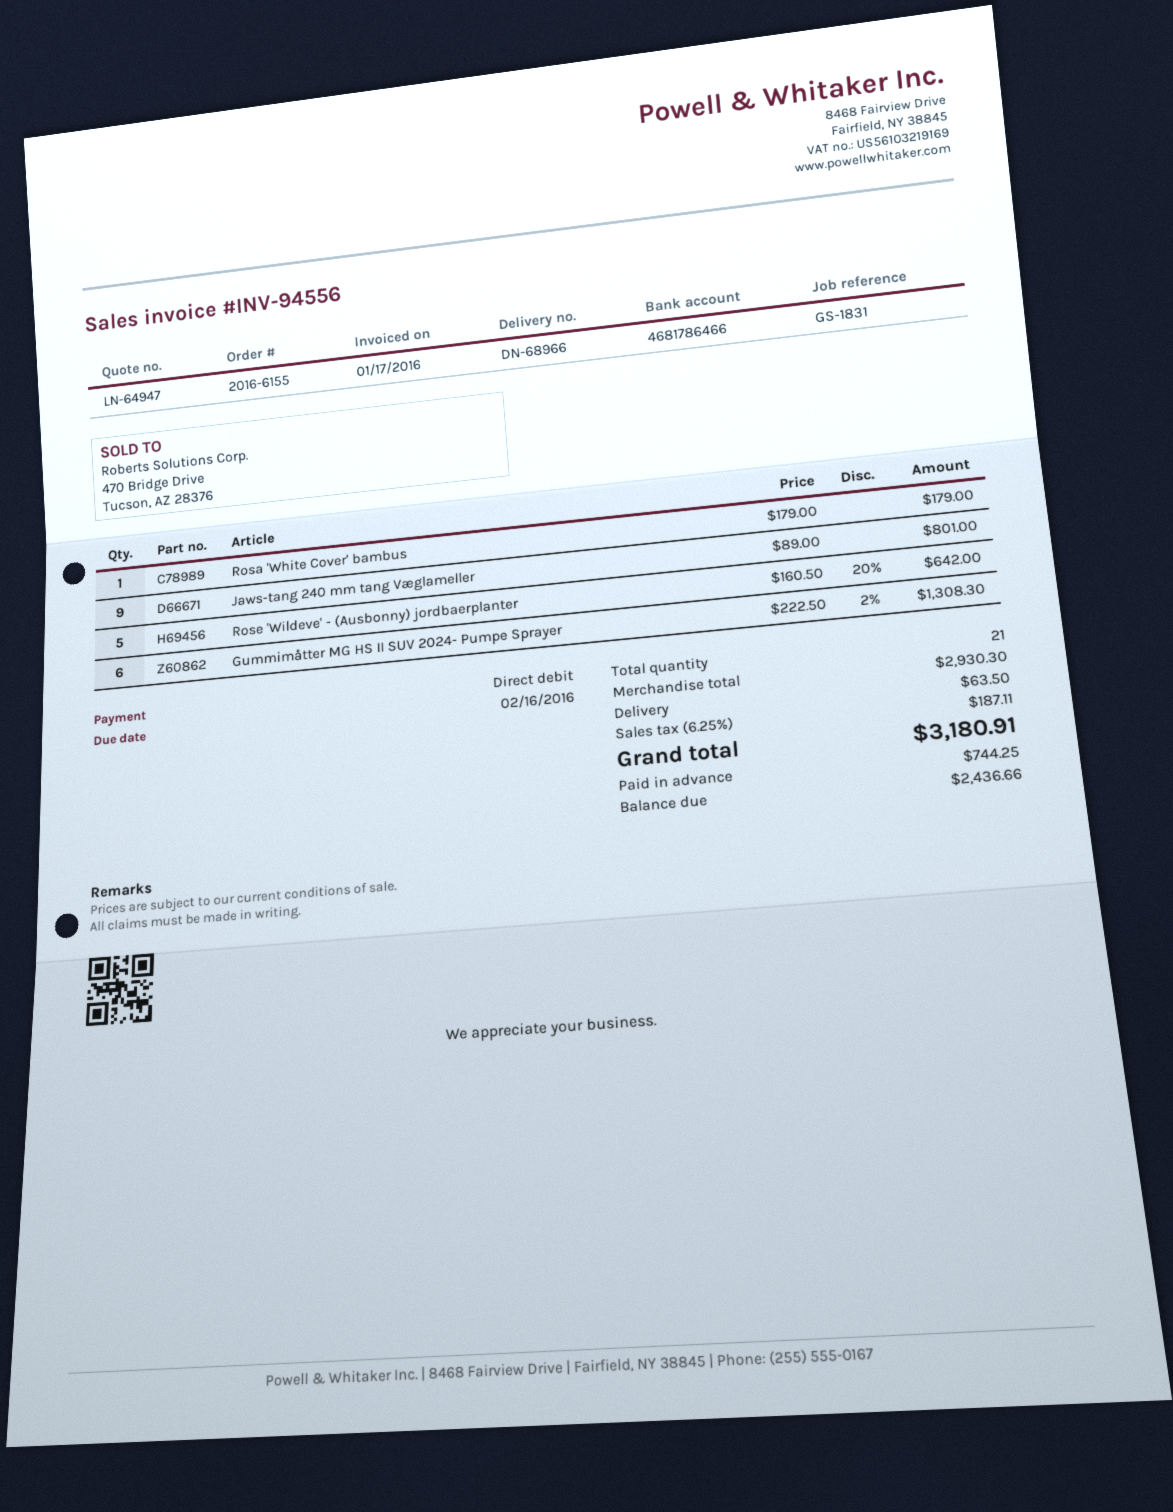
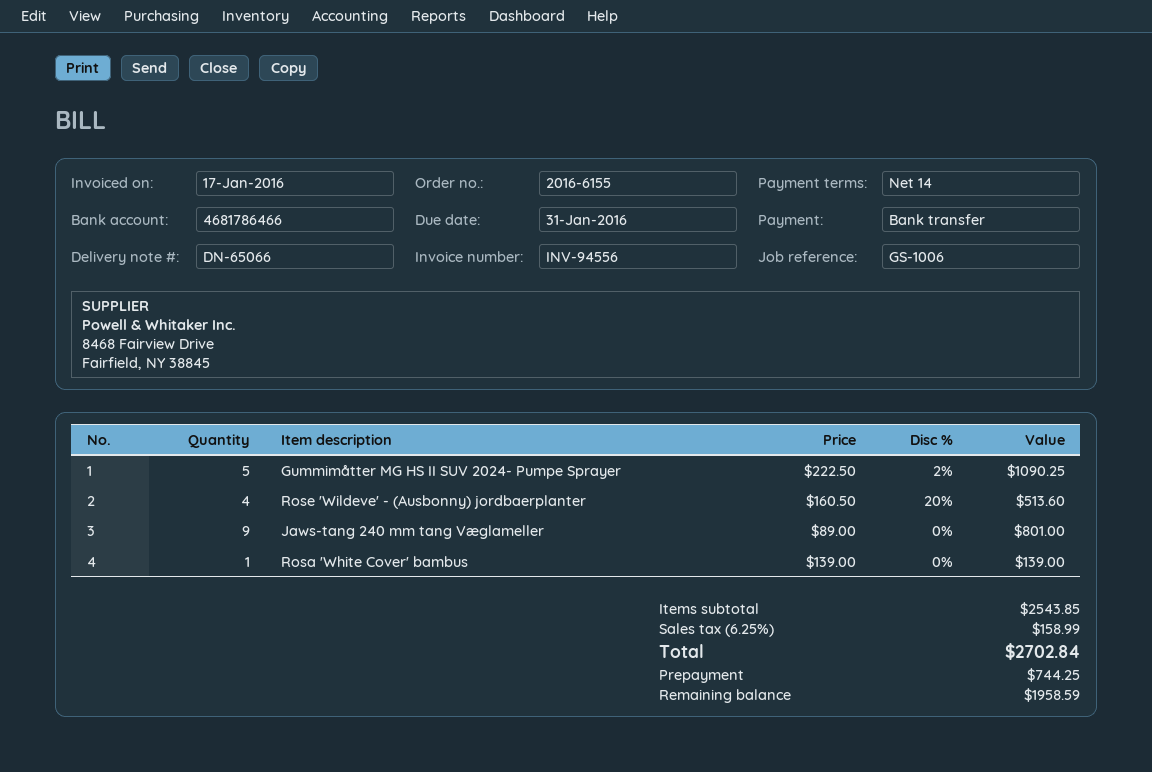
delivery note number: DN-68966 -> DN-65066
due date: 2016-02-16 -> 2016-01-31
reference: GS-1831 -> GS-1006
payment method: direct debit -> bank transfer
Rosa 'White Cover' bambus: 1 x 179.00 = 179.00 -> 1 x 139.00 = 139.00
Rose 'Wildeve' - (Ausbonny) jordbaerplanter: 5 x 160.50 - 20% = 642.00 -> 4 x 160.50 - 20% = 513.60
Gummimåtter MG HS II SUV 2024- Pumpe Sprayer: 6 x 222.50 - 2% = 1308.30 -> 5 x 222.50 - 2% = 1090.25
subtotal: 2930.30 -> 2543.85
shipping: 63.50 -> none
tax: 6.25% = 187.11 -> 6.25% = 158.99
total: 3180.91 -> 2702.84
balance: 2436.66 -> 1958.59

